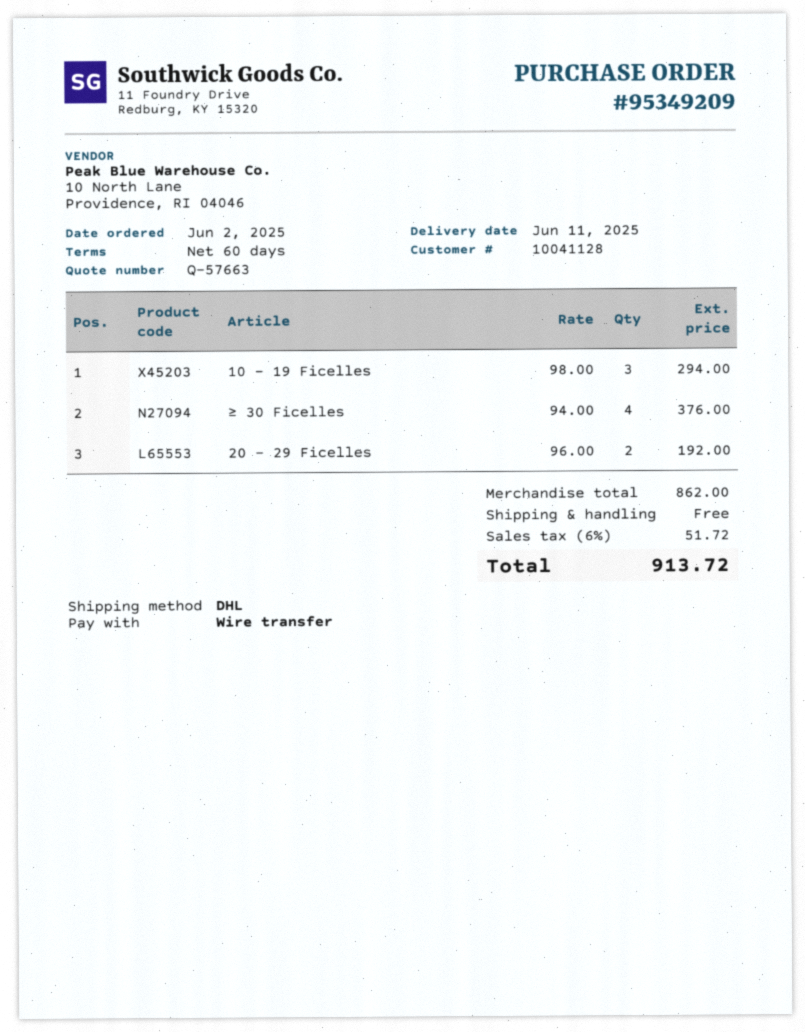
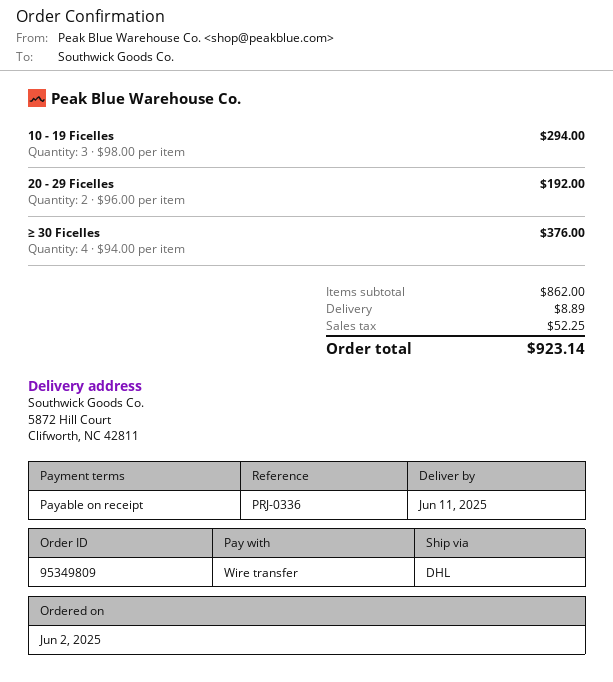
order number: 95349209 -> 95349809
payment terms: 60 days -> on receipt
shipping: 0.00 -> 8.89
tax: 51.72 -> 52.25
total: 913.72 -> 923.14

